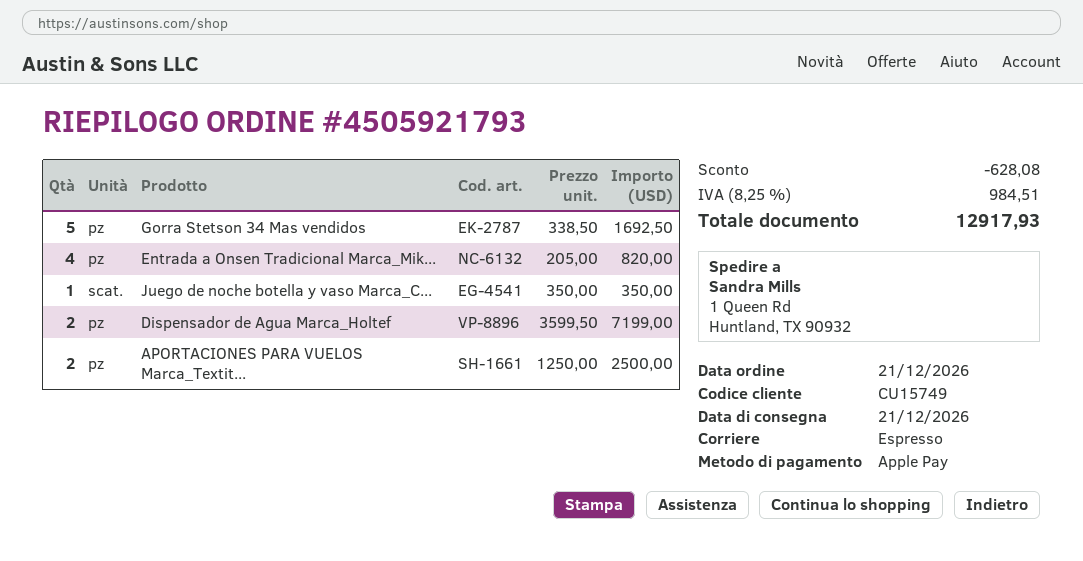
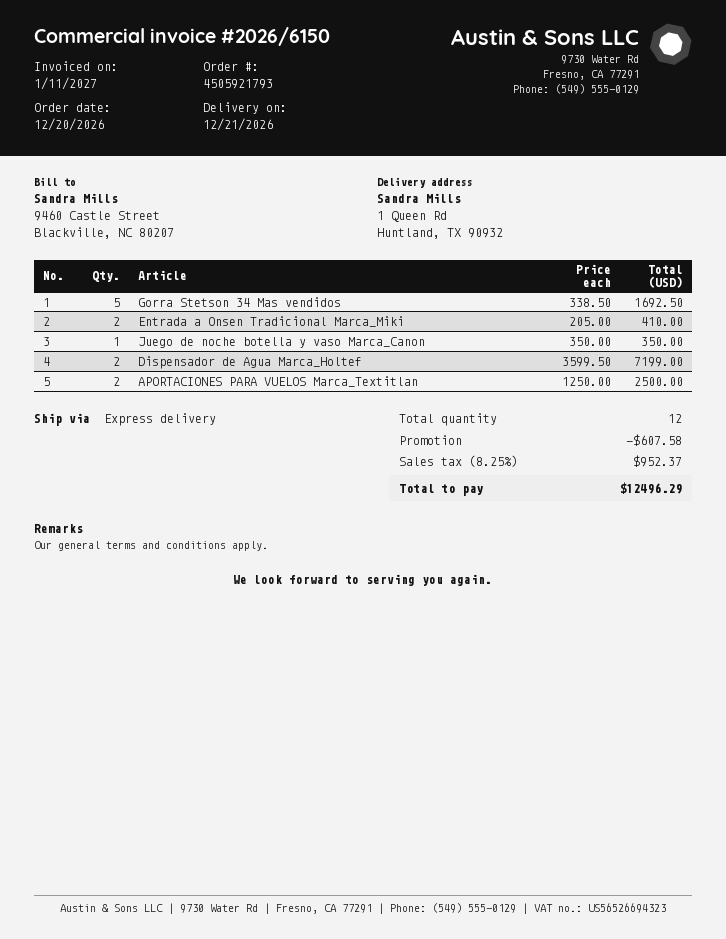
order date: 2026-12-21 -> 2026-12-20
Entrada a Onsen Tradicional Marca_Mik...: 4 x 205.00 = 820.00 -> 2 x 205.00 = 410.00
discount: 628.08 -> 607.58
tax: 8.25% = 984.51 -> 8.25% = 952.37
total: 12917.93 -> 12496.29

